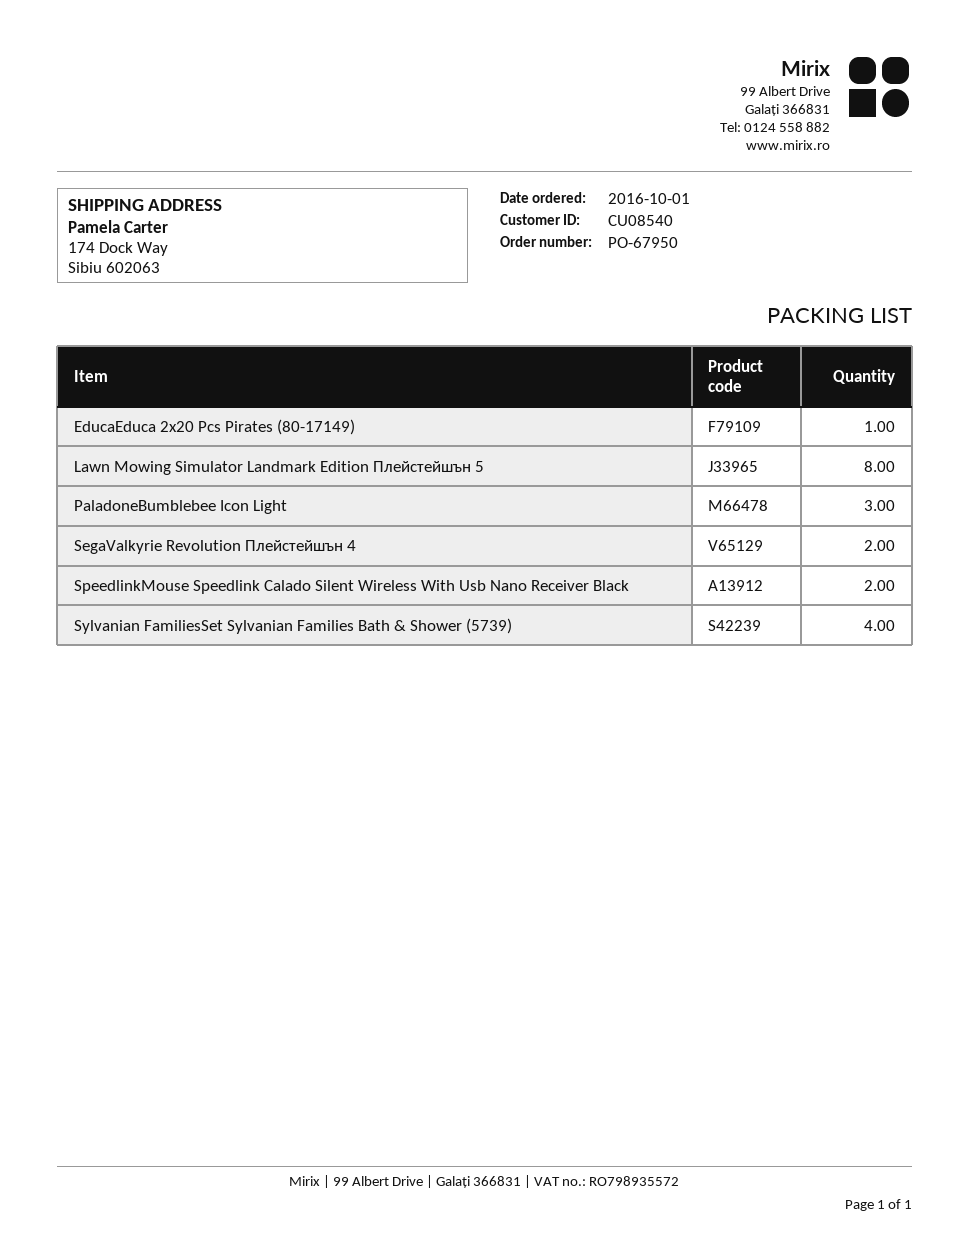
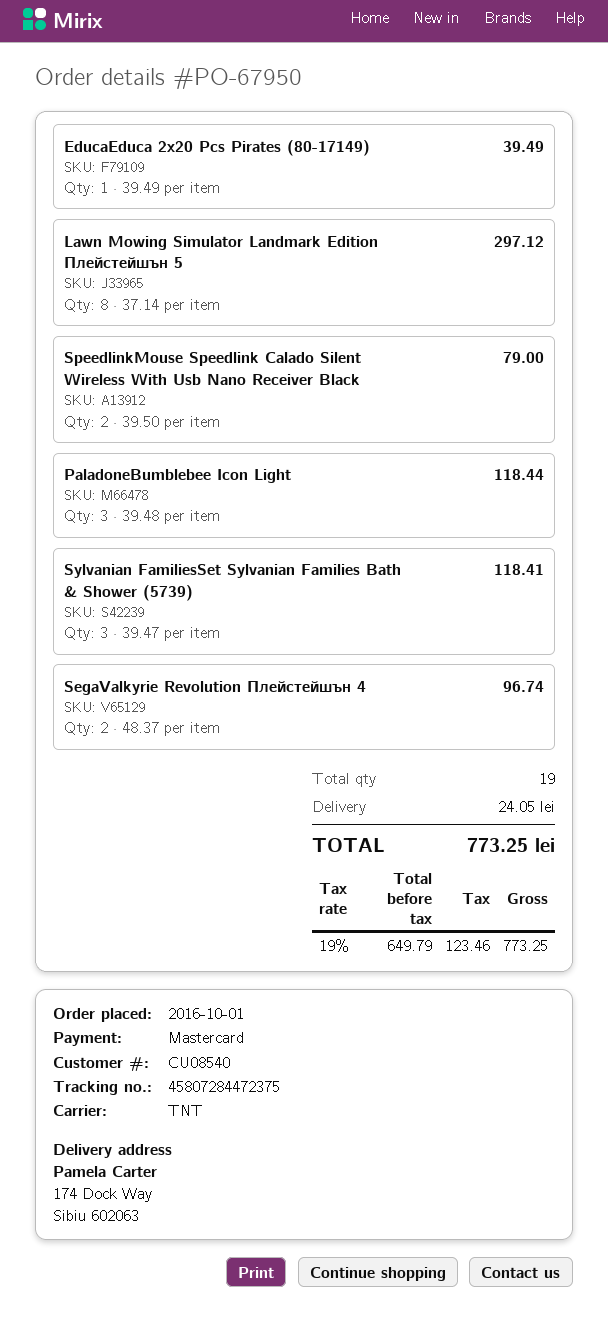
Sylvanian FamiliesSet Sylvanian Families Bath & Shower (5739): 4 -> 3

